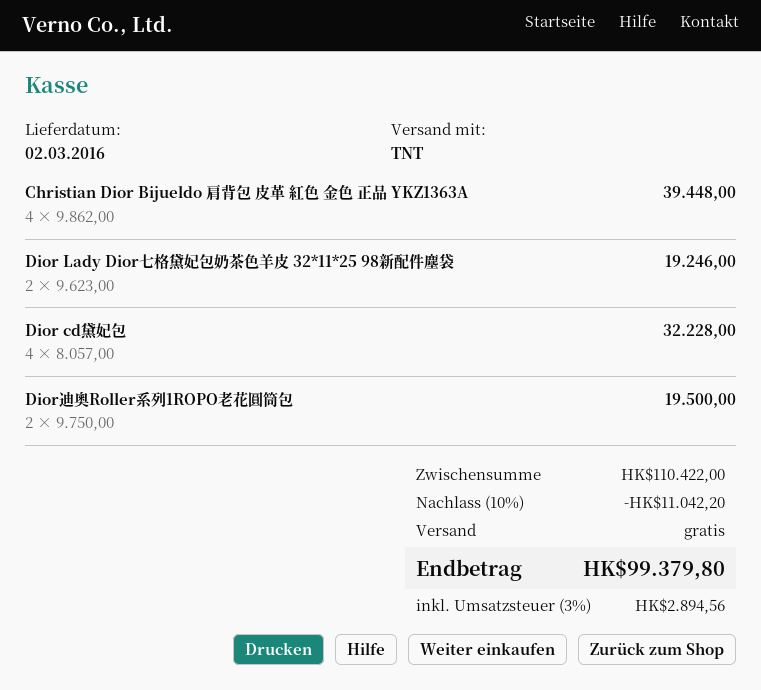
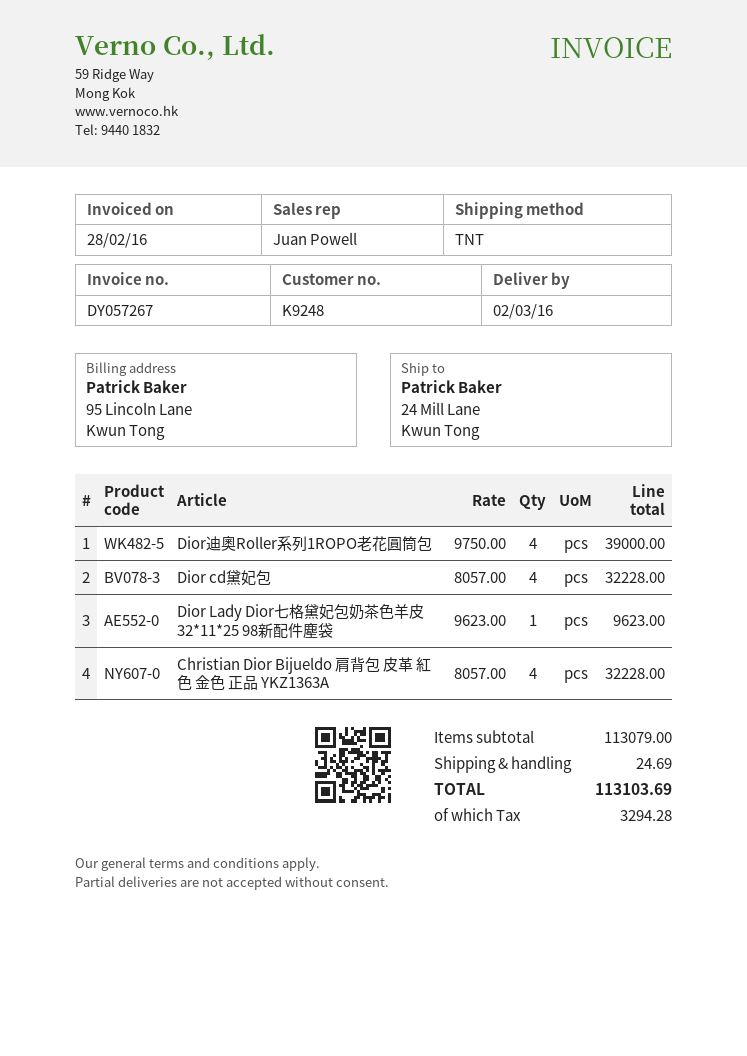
Christian Dior Bijueldo 肩背包 皮革 紅色 金色 正品 YKZ1363A: 4 x 9862.00 = 39448.00 -> 4 x 8057.00 = 32228.00
Dior Lady Dior七格黛妃包奶茶色羊皮 32*11*25 98新配件塵袋: 2 x 9623.00 = 19246.00 -> 1 x 9623.00 = 9623.00
Dior迪奧Roller系列1ROPO老花圓筒包: 2 x 9750.00 = 19500.00 -> 4 x 9750.00 = 39000.00
subtotal: 110422.00 -> 113079.00
discount: 10% = 11042.20 -> none
shipping: 0.00 -> 24.69
tax: 2894.56 -> 3294.28
total: 99379.80 -> 113103.69

